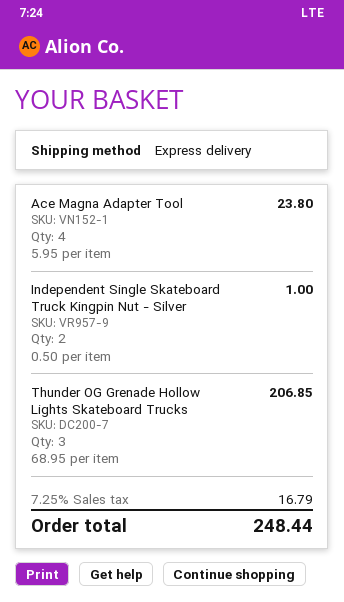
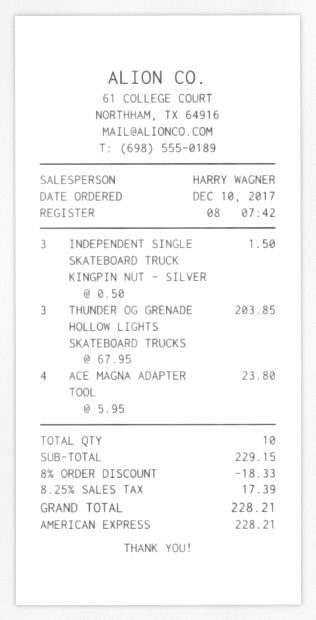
Independent Single Skateboard Truck Kingpin Nut - Silver: 2 x 0.50 = 1.00 -> 3 x 0.50 = 1.50
Thunder OG Grenade Hollow Lights Skateboard Trucks: 3 x 68.95 = 206.85 -> 3 x 67.95 = 203.85
discount: none -> 8% = 18.33
tax: 7.25% = 16.79 -> 8.25% = 17.39
total: 248.44 -> 228.21

